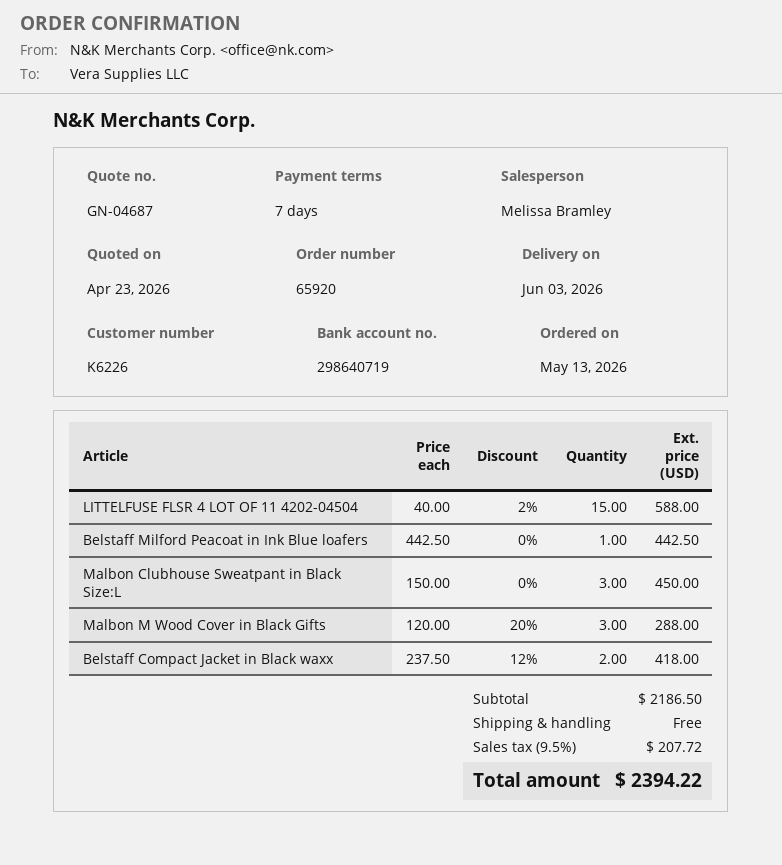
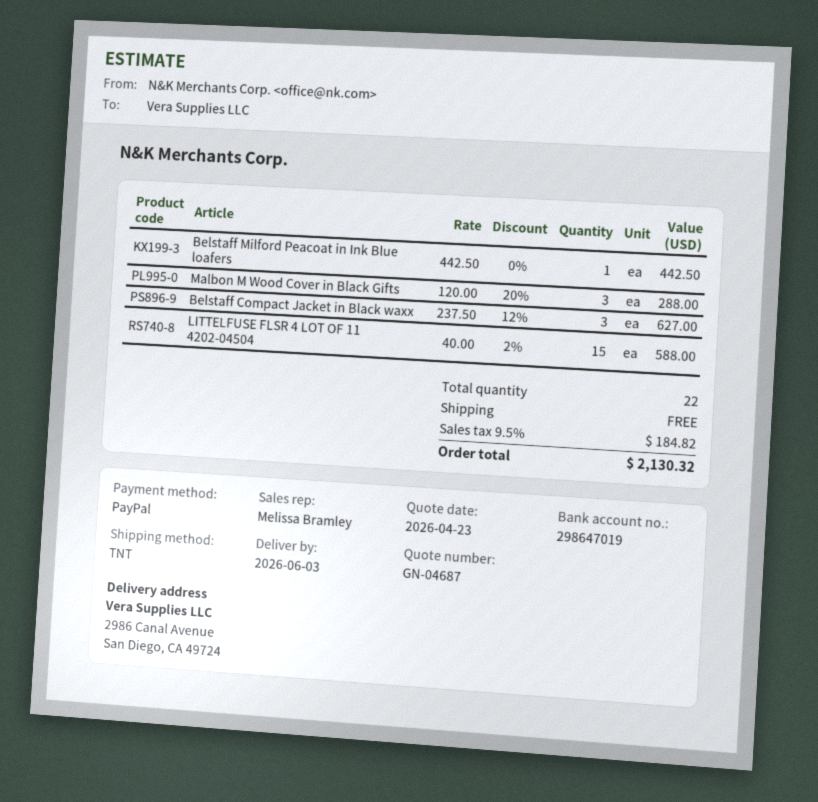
bank account: 298640719 -> 298647019
Malbon Clubhouse Sweatpant in Black Size:L: 3 x 150.00 = 450.00 -> none
Belstaff Compact Jacket in Black waxx: 2 x 237.50 - 12% = 418.00 -> 3 x 237.50 - 12% = 627.00
tax: 9.5% = 207.72 -> 9.5% = 184.82
total: 2394.22 -> 2130.32

